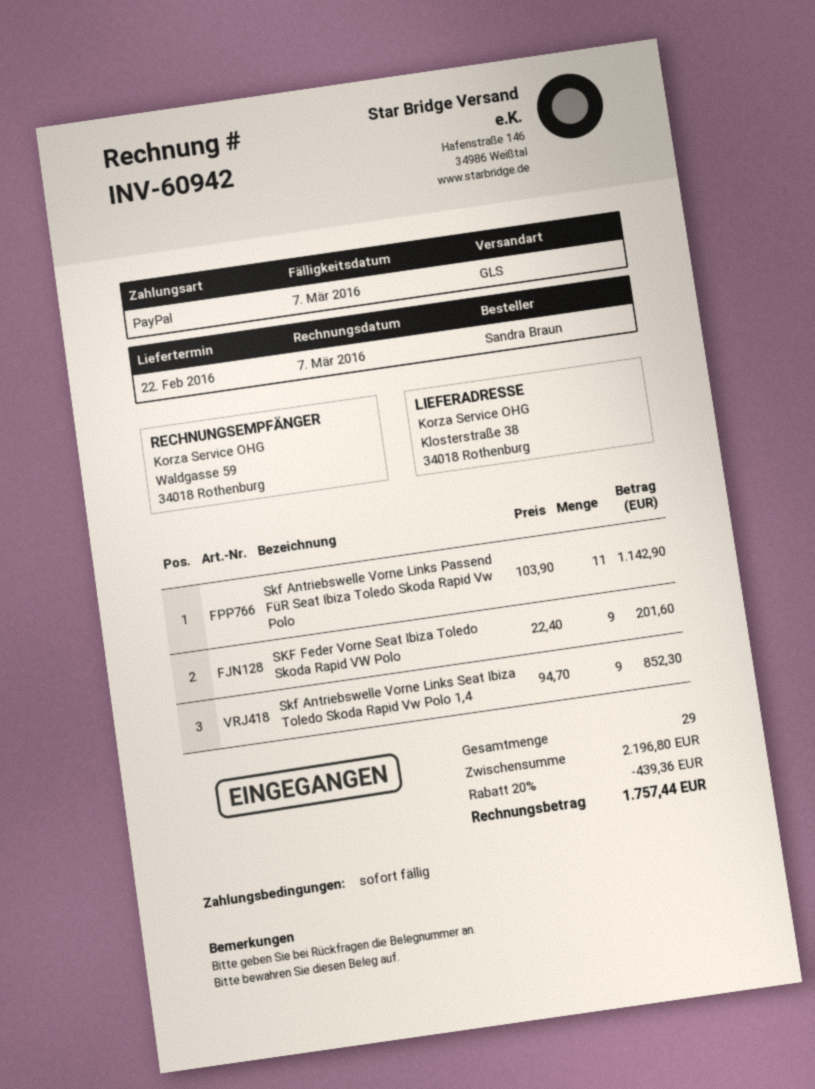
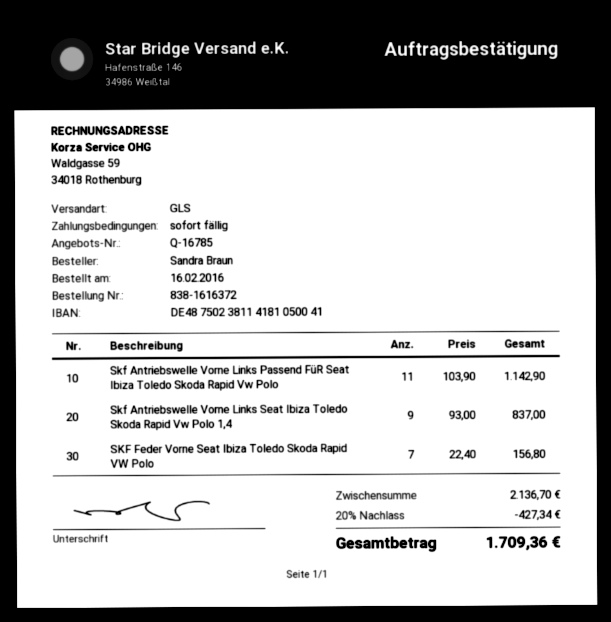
SKF Feder Vorne Seat Ibiza Toledo Skoda Rapid VW Polo: 9 x 22.40 = 201.60 -> 7 x 22.40 = 156.80
Skf Antriebswelle Vorne Links Seat Ibiza Toledo Skoda Rapid Vw Polo 1,4: 9 x 94.70 = 852.30 -> 9 x 93.00 = 837.00
subtotal: 2196.80 -> 2136.70
discount: 20% = 439.36 -> 20% = 427.34
total: 1757.44 -> 1709.36

